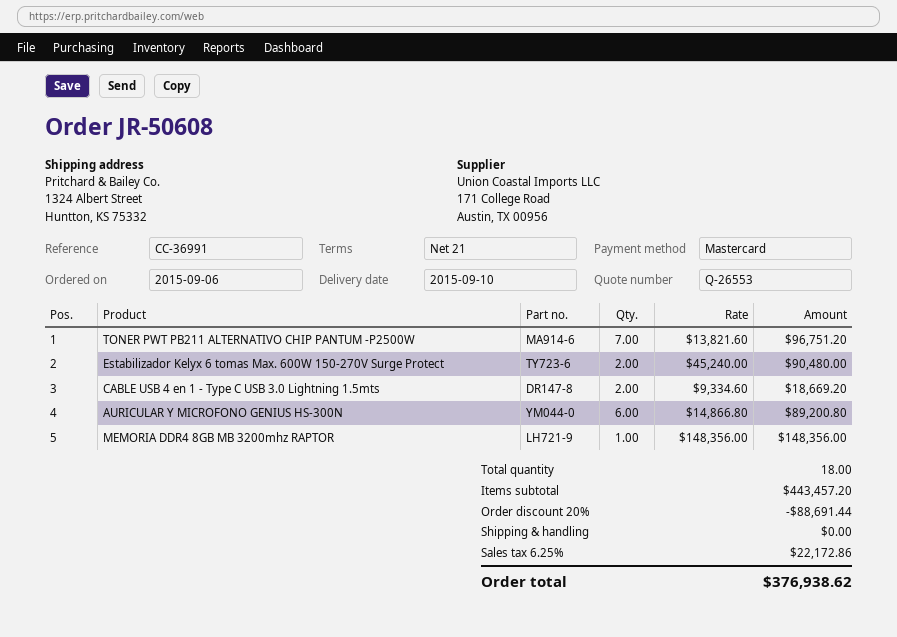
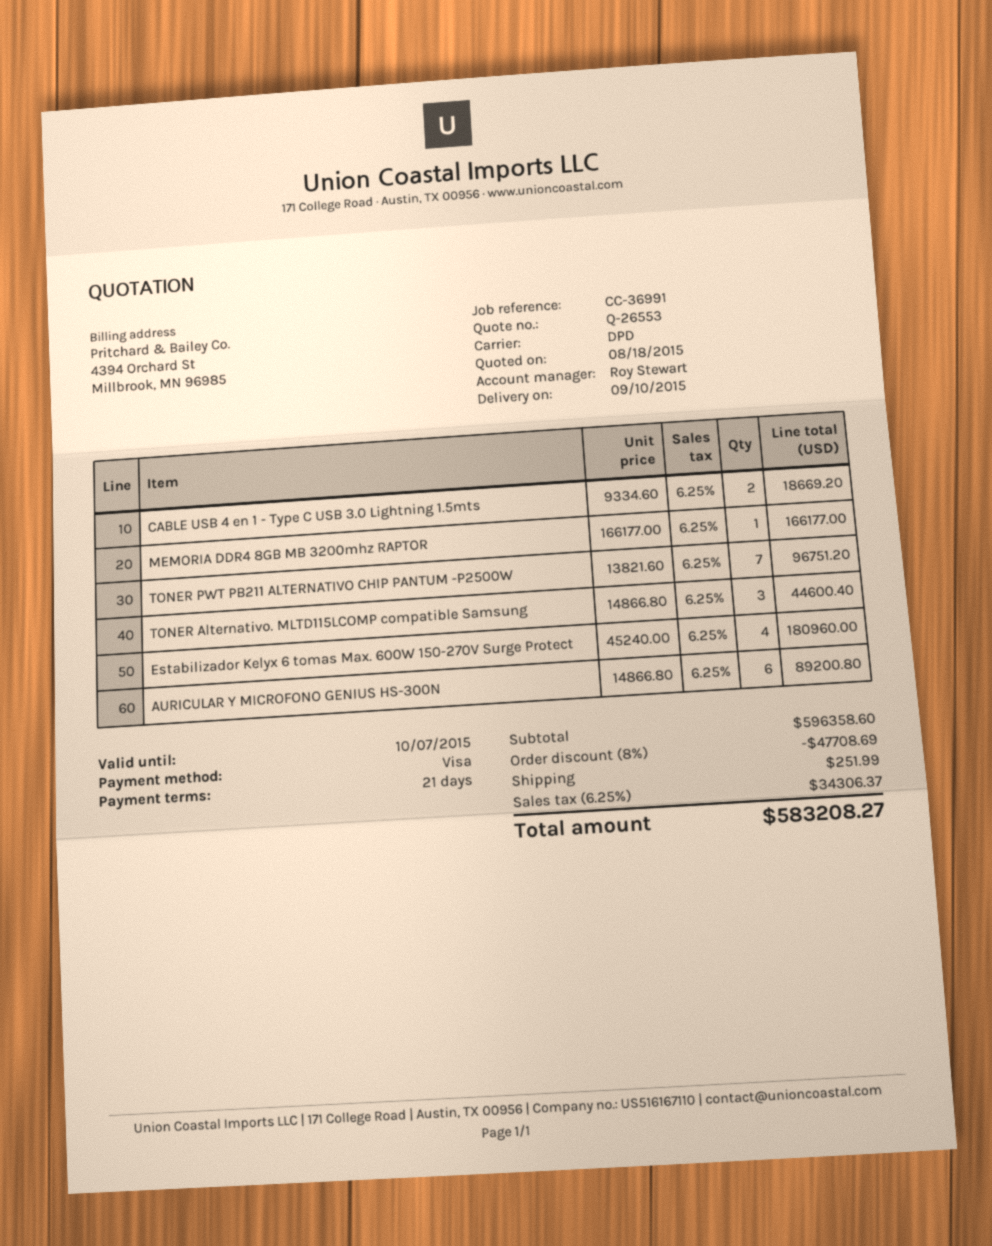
payment method: Mastercard -> Visa
Estabilizador Kelyx 6 tomas Max. 600W 150-270V Surge Protect: 2 x 45240.00 = 90480.00 -> 4 x 45240.00 = 180960.00
MEMORIA DDR4 8GB MB 3200mhz RAPTOR: 1 x 148356.00 = 148356.00 -> 1 x 166177.00 = 166177.00
TONER Alternativo. MLTD115LCOMP compatible Samsung: none -> 3 x 14866.80 = 44600.40
subtotal: 443457.20 -> 596358.60
discount: 20% = 88691.44 -> 8% = 47708.69
shipping: 0.00 -> 251.99
tax: 6.25% = 22172.86 -> 6.25% = 34306.37
total: 376938.62 -> 583208.27

